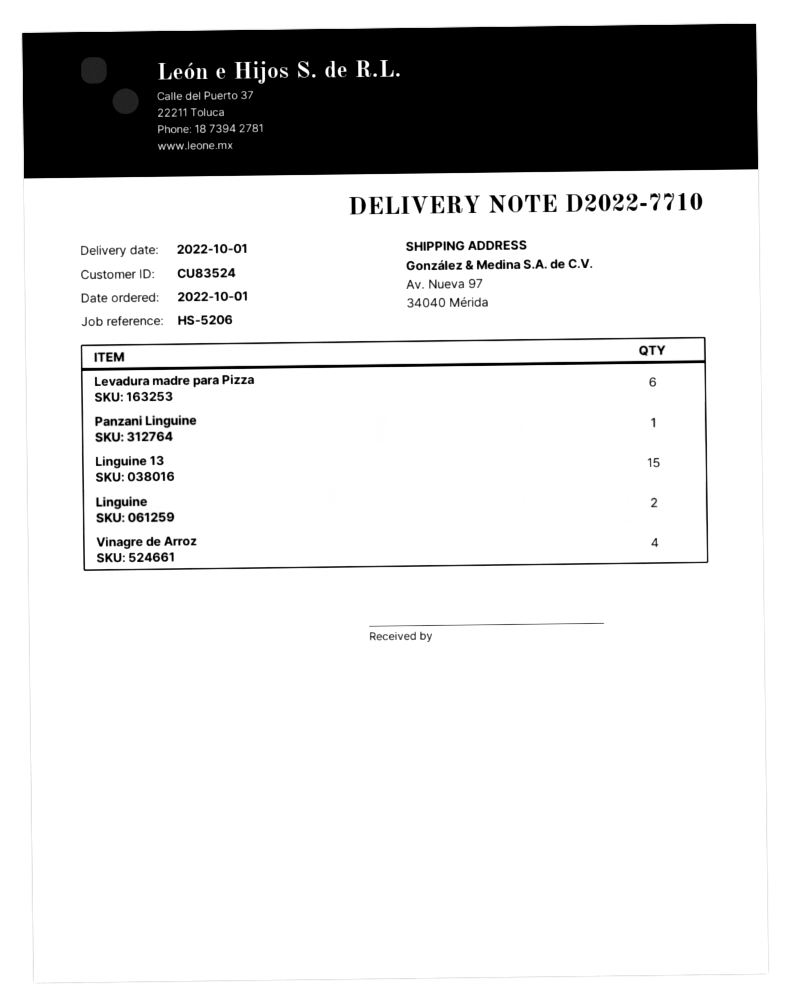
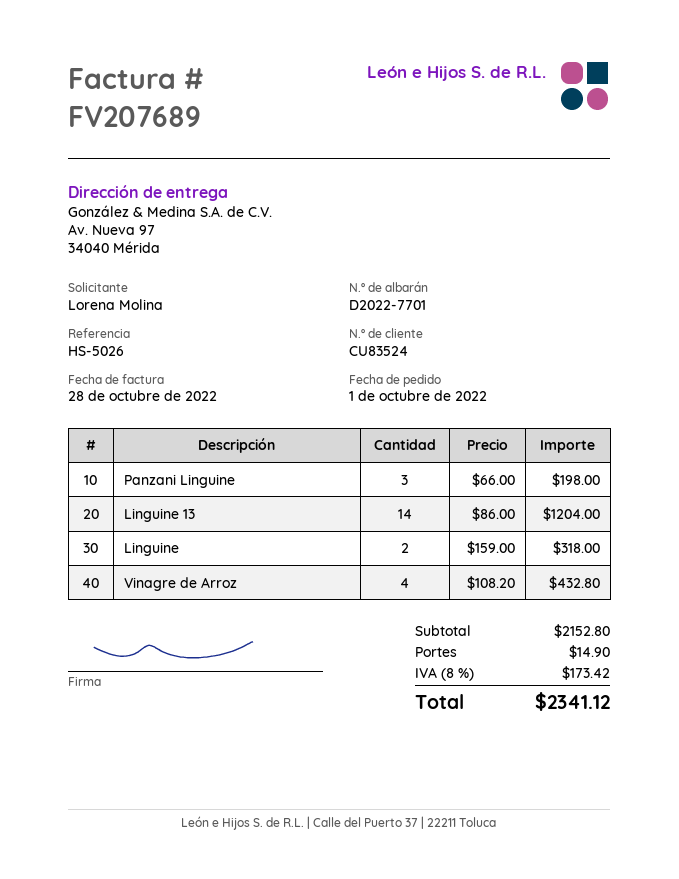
delivery note number: D2022-7710 -> D2022-7701
reference: HS-5206 -> HS-5026
Levadura madre para Pizza: 6 -> none
Panzani Linguine: 1 -> 3
Linguine 13: 15 -> 14

